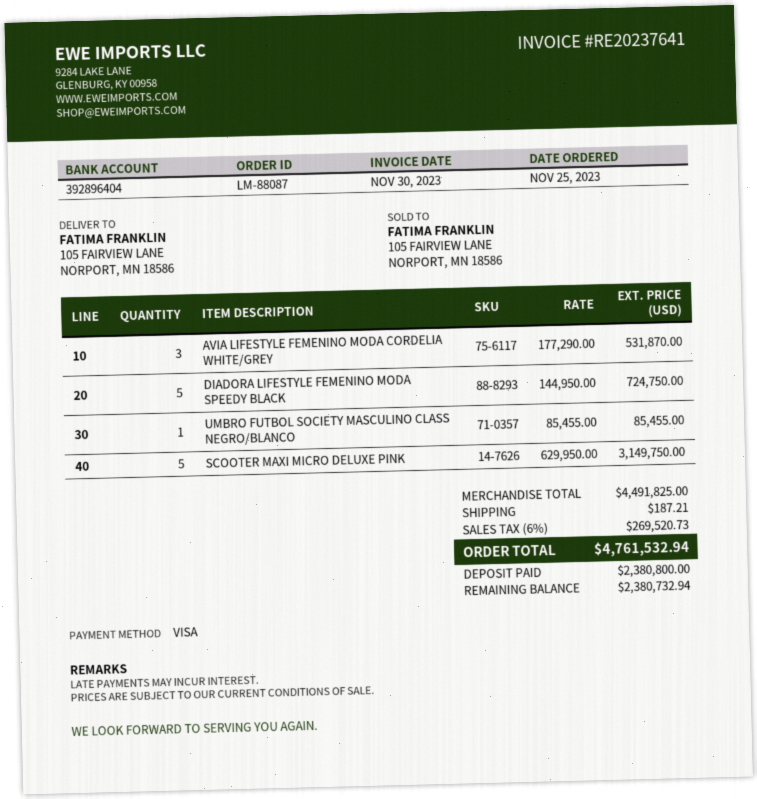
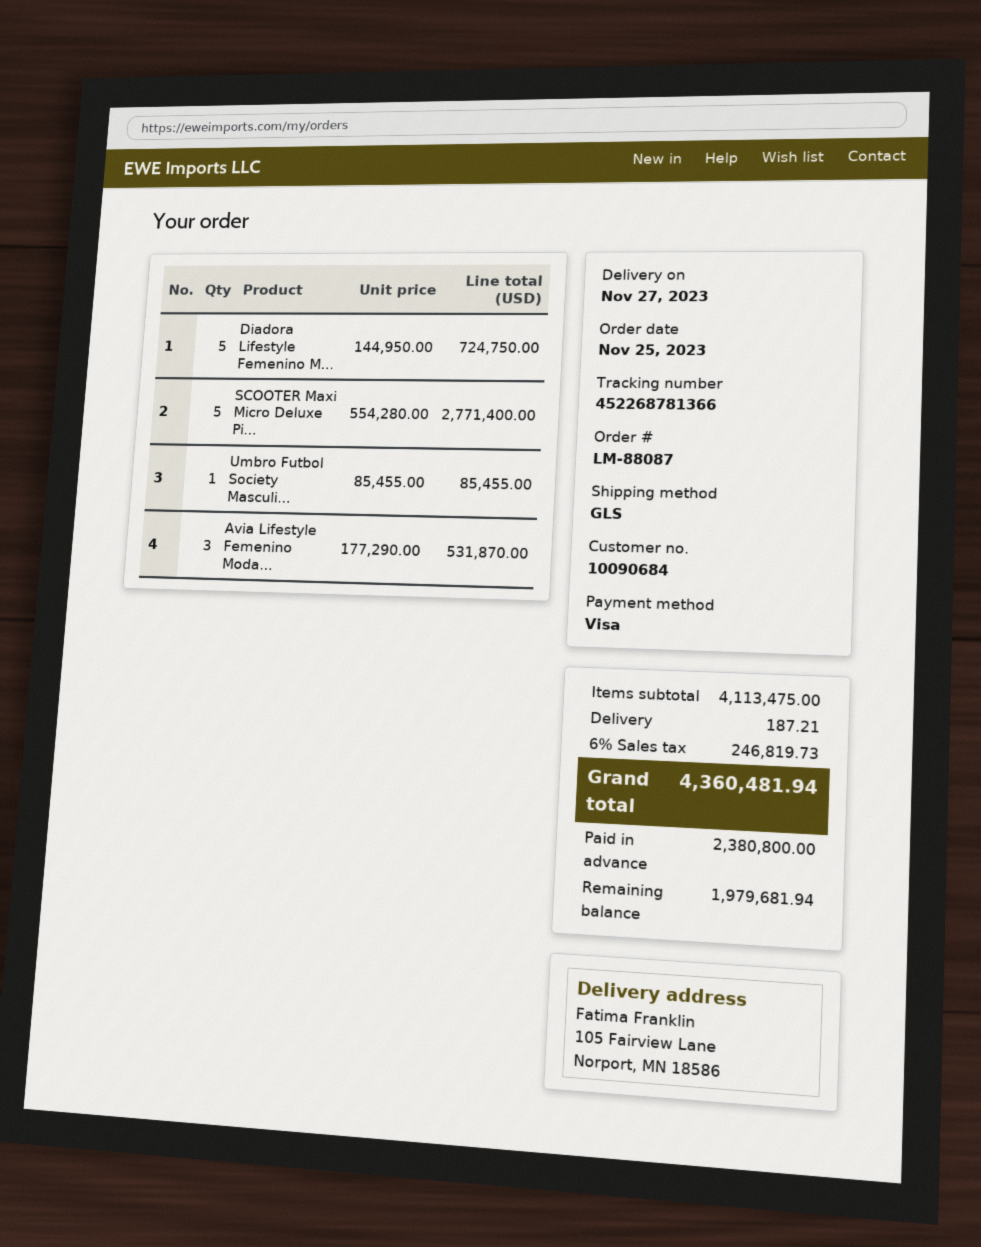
SCOOTER MAXI MICRO DELUXE PINK: 5 x 629950.00 = 3149750.00 -> 5 x 554280.00 = 2771400.00
subtotal: 4491825.00 -> 4113475.00
tax: 6% = 269520.73 -> 6% = 246819.73
total: 4761532.94 -> 4360481.94
balance: 2380732.94 -> 1979681.94

